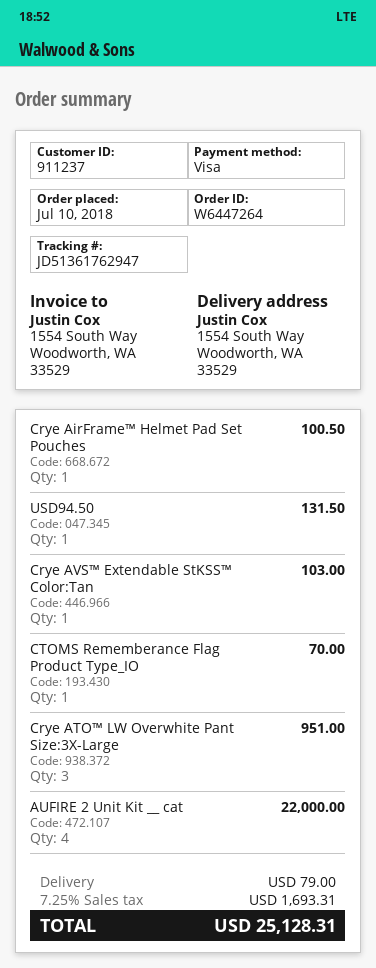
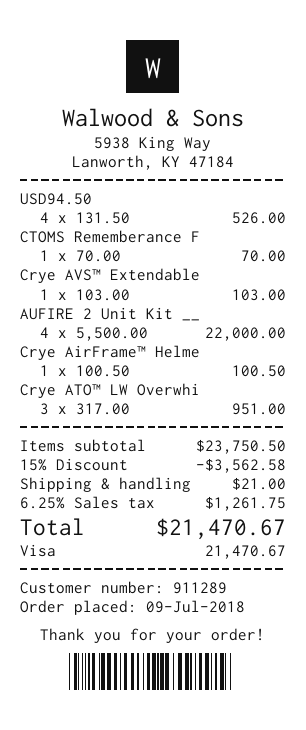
order date: 2018-07-10 -> 2018-07-09
customer number: 911237 -> 911289
USD94.50: 1 for 131.50 -> 4 for 526.00
discount: none -> 15% = 3562.58
shipping: 79.00 -> 21.00
tax: 7.25% = 1693.31 -> 6.25% = 1261.75
total: 25128.31 -> 21470.67

